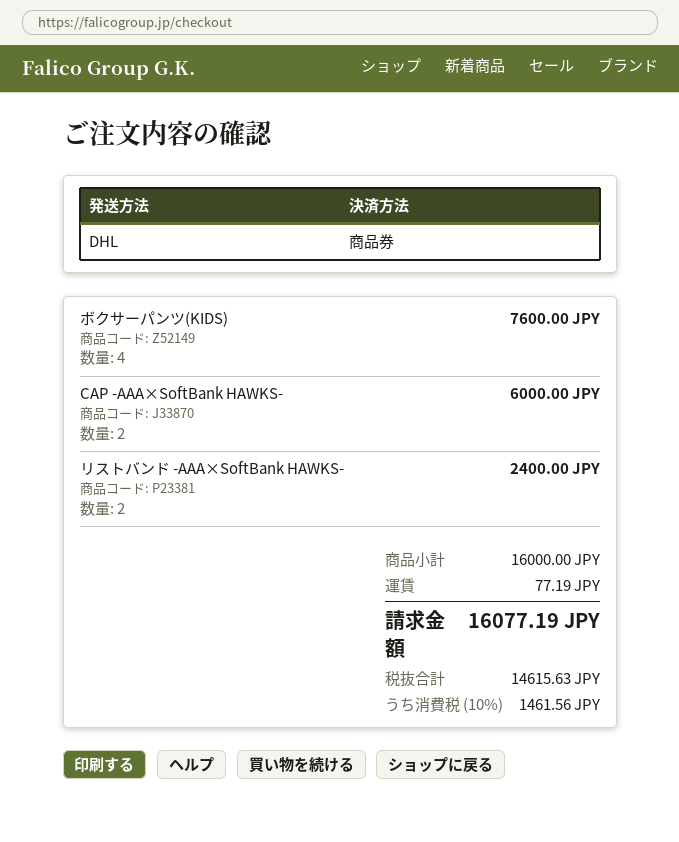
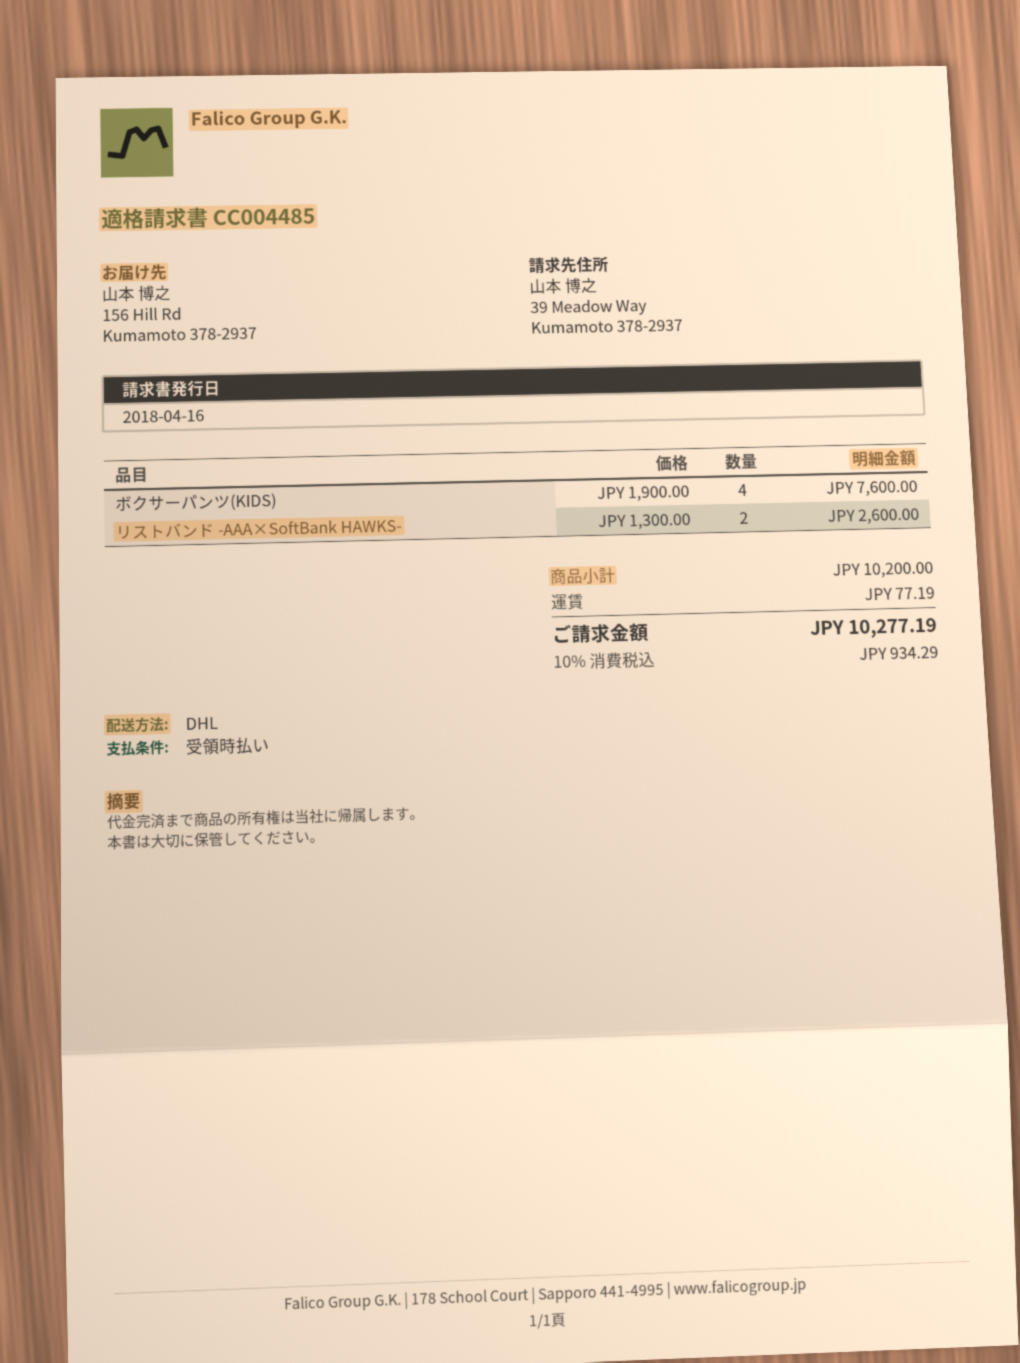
CAP -AAA×SoftBank HAWKS-: 2 for 6000.00 -> none
リストバンド -AAA×SoftBank HAWKS-: 2 for 2400.00 -> 2 for 2600.00
subtotal: 16000.00 -> 10200.00
tax: 10% = 1461.56 -> 10% = 934.29
total: 16077.19 -> 10277.19

